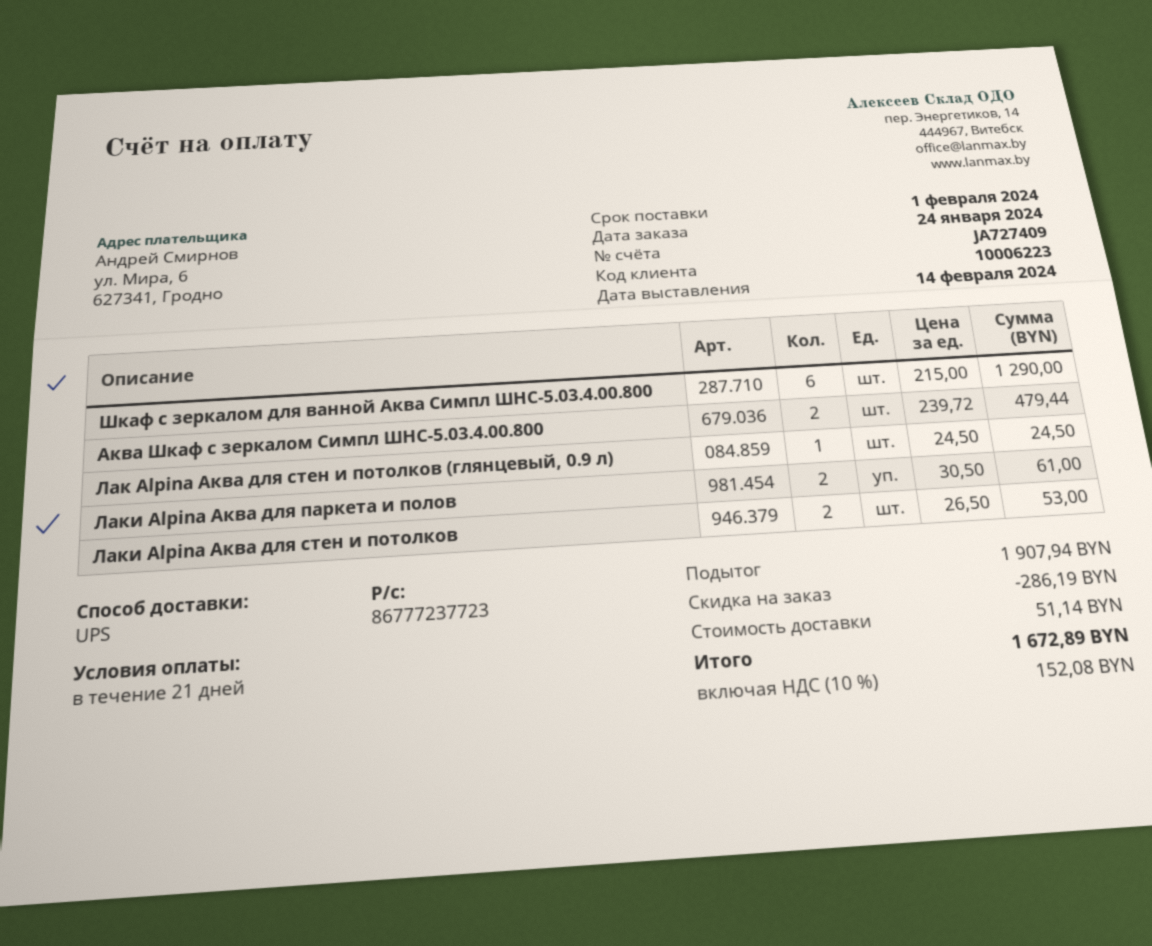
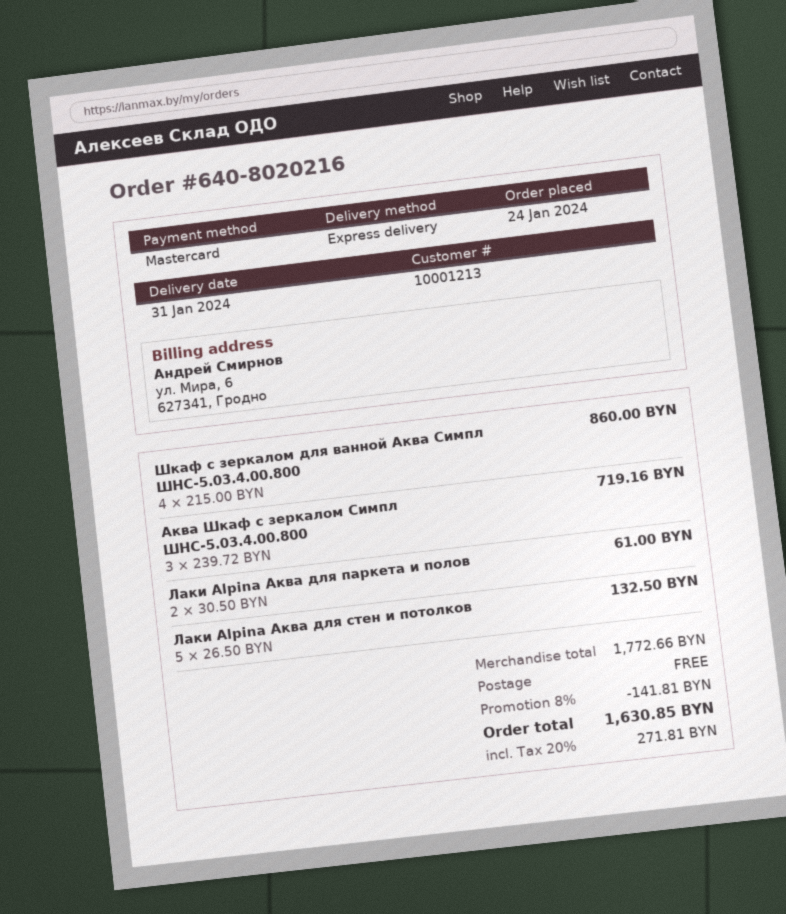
delivery date: 2024-02-01 -> 2024-01-31
customer number: 10006223 -> 10001213
shipping method: UPS -> express
Шкаф с зеркалом для ванной Аква Симпл ШНС-5.03.4.00.800: 6 x 215.00 = 1290.00 -> 4 x 215.00 = 860.00
Аква Шкаф с зеркалом Симпл ШНС-5.03.4.00.800: 2 x 239.72 = 479.44 -> 3 x 239.72 = 719.16
Лак Alpina Аква для стен и потолков (глянцевый, 0.9 л): 1 x 24.50 = 24.50 -> none
Лаки Alpina Аква для стен и потолков: 2 x 26.50 = 53.00 -> 5 x 26.50 = 132.50
subtotal: 1907.94 -> 1772.66
discount: 286.19 -> 141.81
shipping: 51.14 -> 0.00
tax: 10% = 152.08 -> 20% = 271.81
total: 1672.89 -> 1630.85

